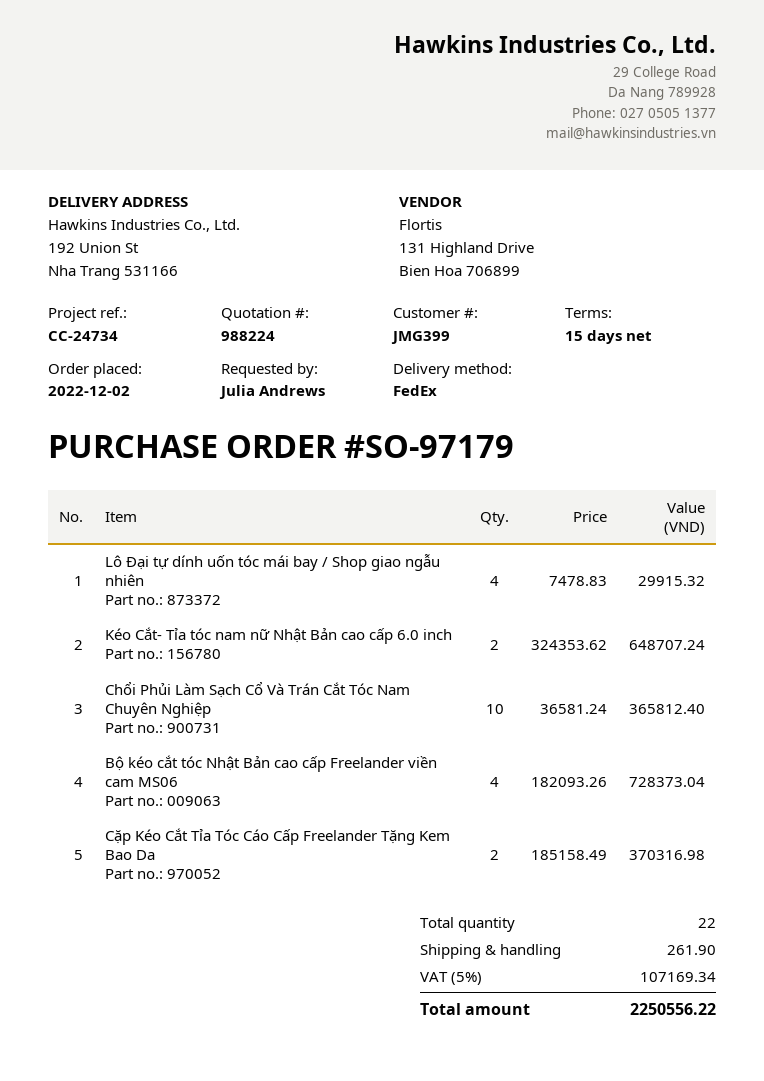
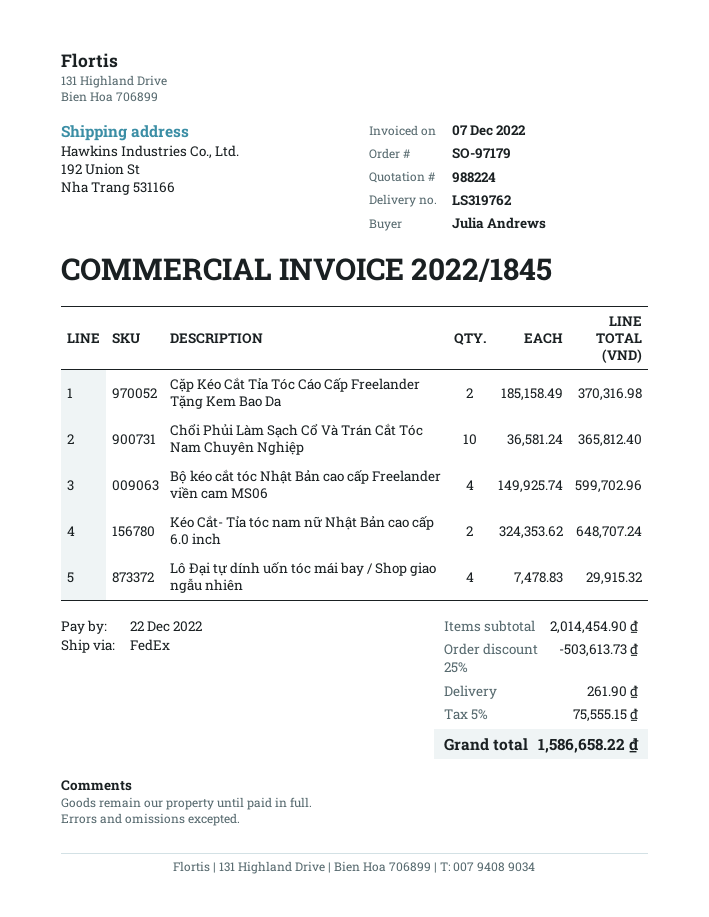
Bộ kéo cắt tóc Nhật Bản cao cấp Freelander viền cam MS06: 4 x 182093.26 = 728373.04 -> 4 x 149925.74 = 599702.96
discount: none -> 25% = 503613.73
tax: 5% = 107169.34 -> 5% = 75555.15
total: 2250556.22 -> 1586658.22

